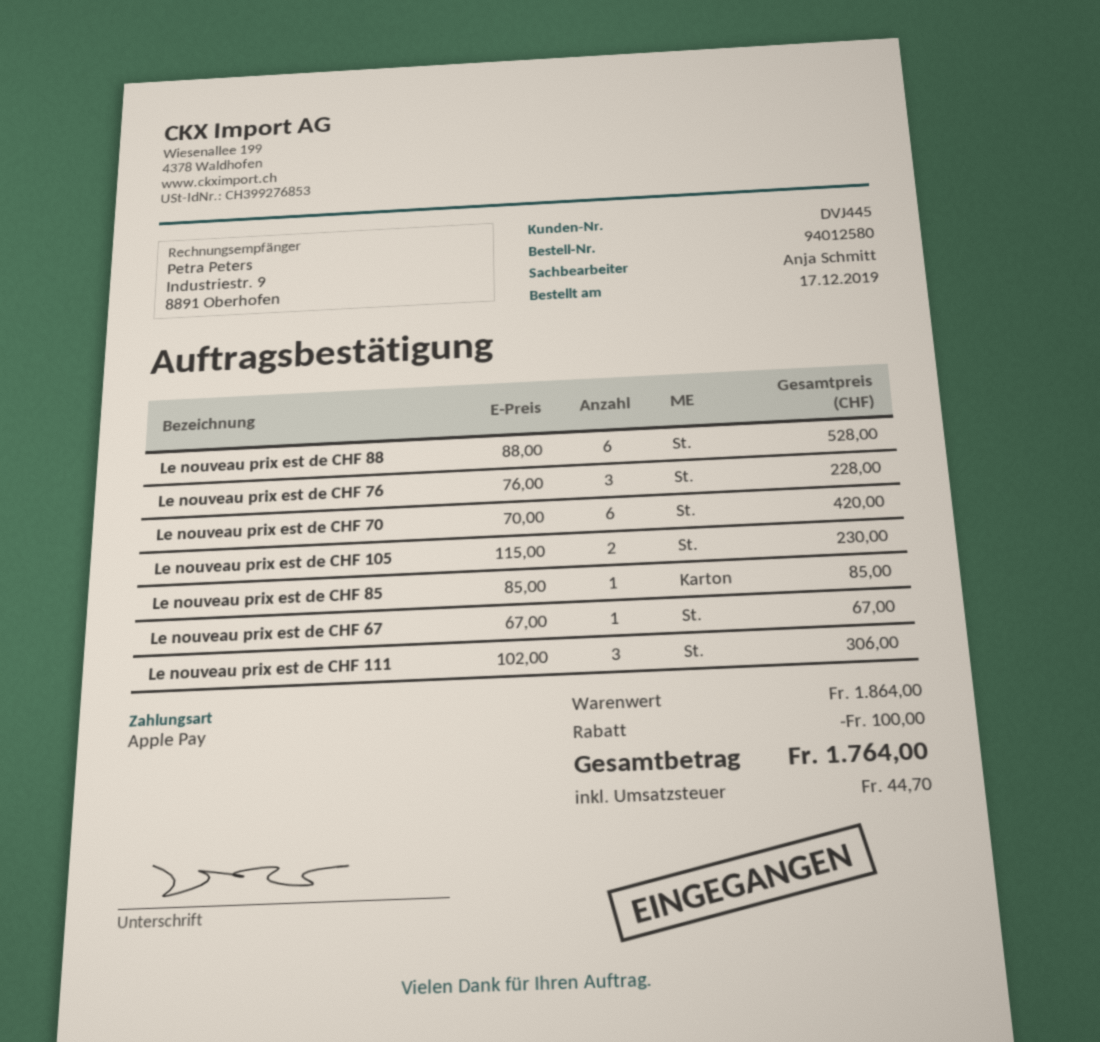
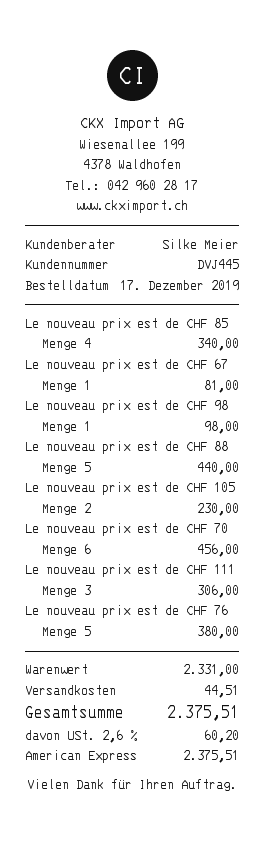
sales rep: Anja Schmitt -> Silke Meier
payment method: Apple Pay -> American Express
Le nouveau prix est de CHF 88: 6 for 528.00 -> 5 for 440.00
Le nouveau prix est de CHF 76: 3 for 228.00 -> 5 for 380.00
Le nouveau prix est de CHF 70: 6 for 420.00 -> 6 for 456.00
Le nouveau prix est de CHF 85: 1 for 85.00 -> 4 for 340.00
Le nouveau prix est de CHF 67: 1 for 67.00 -> 1 for 81.00
Le nouveau prix est de CHF 98: none -> 1 for 98.00
subtotal: 1864.00 -> 2331.00
discount: 100.00 -> none
shipping: none -> 44.51
tax: 44.70 -> 60.20
total: 1764.00 -> 2375.51

